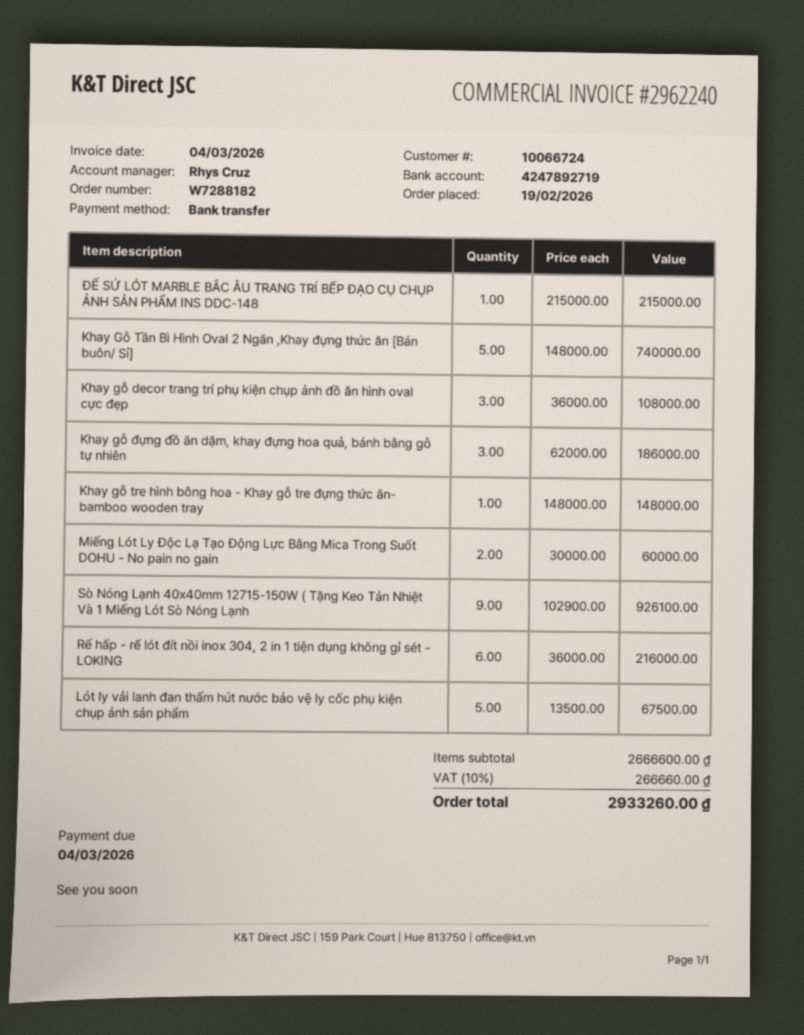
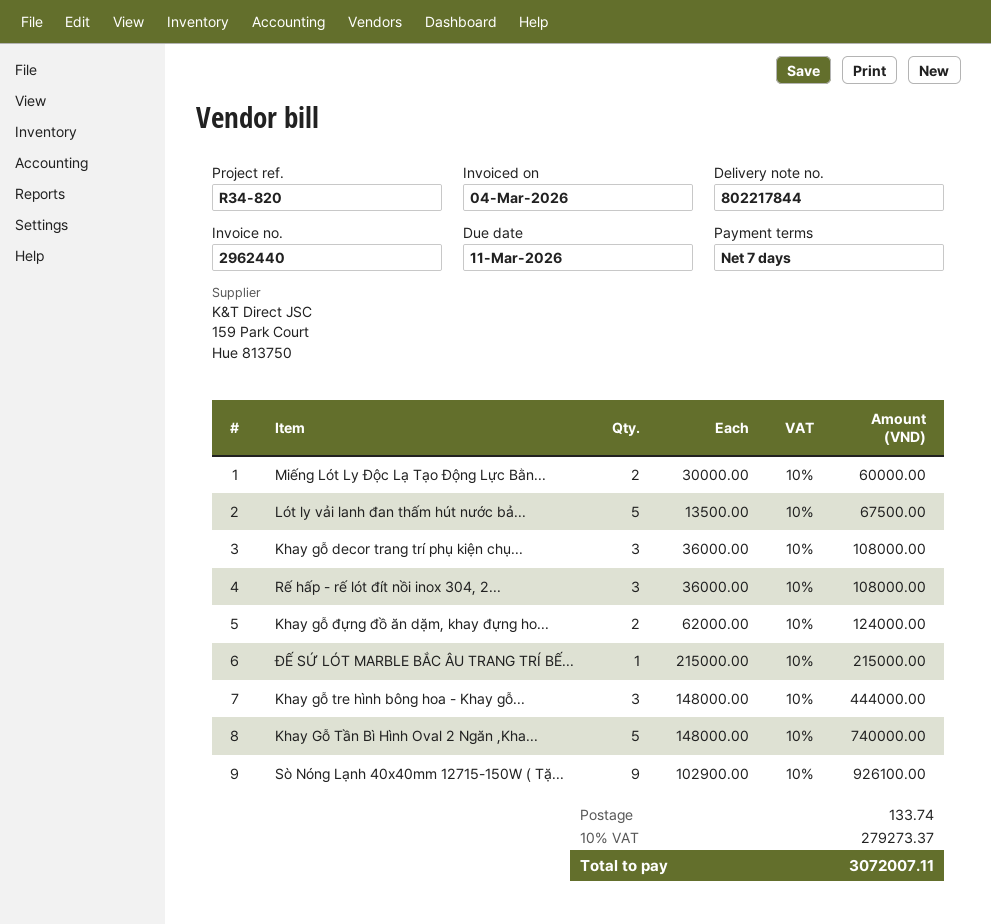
invoice number: 2962240 -> 2962440
due date: 2026-03-04 -> 2026-03-11
Khay gỗ đựng đồ ăn dặm, khay đựng hoa quả, bánh bằng gỗ tự nhiên: 3 x 62000.00 = 186000.00 -> 2 x 62000.00 = 124000.00
Khay gỗ tre hình bông hoa - Khay gỗ tre đựng thức ăn- bamboo wooden tray: 1 x 148000.00 = 148000.00 -> 3 x 148000.00 = 444000.00
Rế hấp - rế lót đít nồi inox 304, 2 in 1 tiện dụng không gỉ sét - LOKING: 6 x 36000.00 = 216000.00 -> 3 x 36000.00 = 108000.00
shipping: none -> 133.74
tax: 10% = 266660.00 -> 10% = 279273.37
total: 2933260.00 -> 3072007.11

